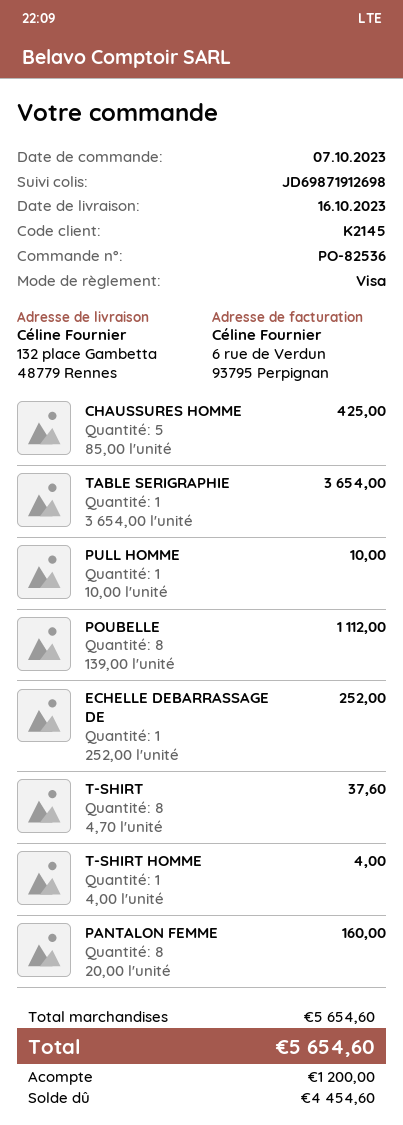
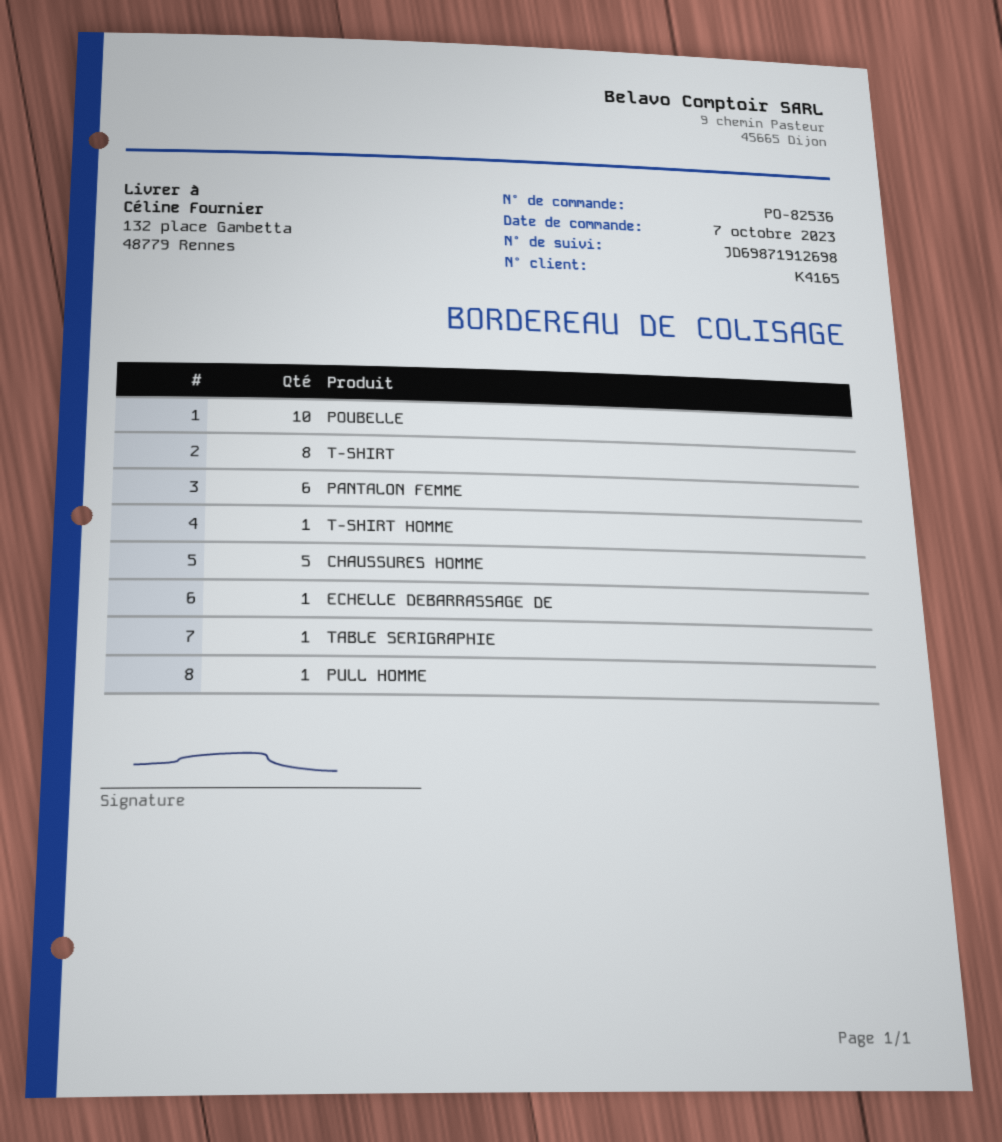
customer number: K2145 -> K4165
POUBELLE: 8 -> 10
PANTALON FEMME: 8 -> 6

